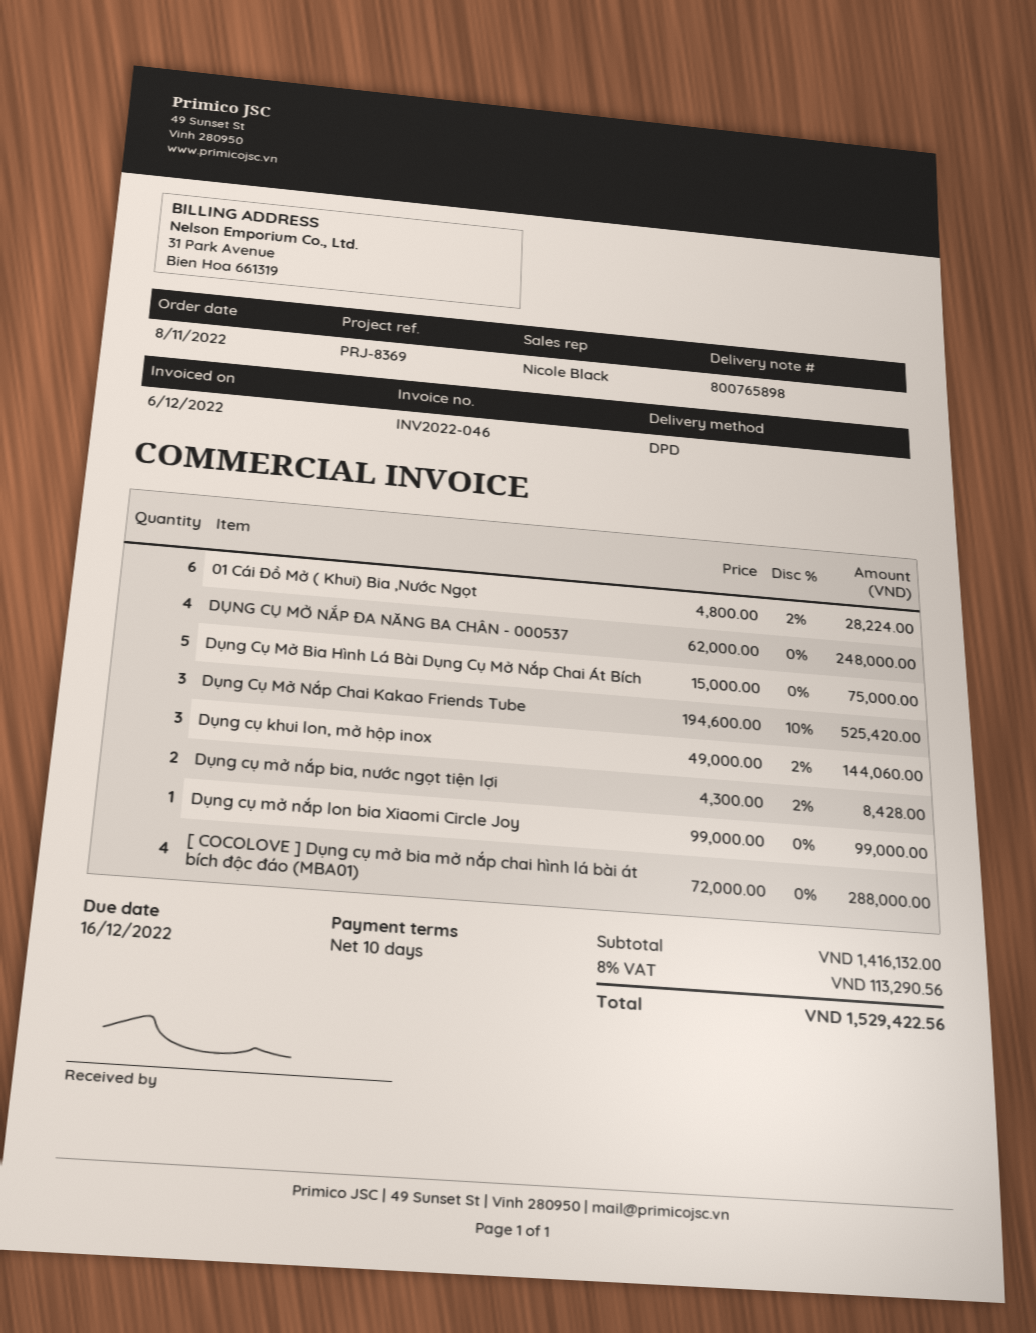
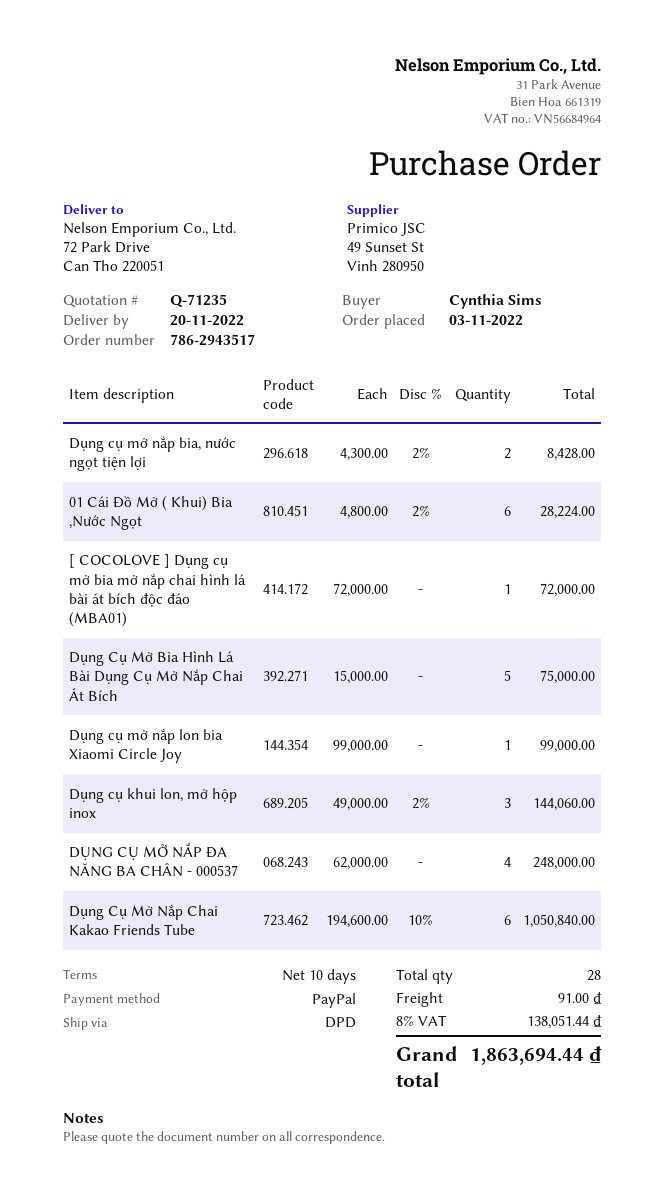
order date: 2022-11-08 -> 2022-11-03
Dụng Cụ Mở Nắp Chai Kakao Friends Tube: 3 x 194600.00 - 10% = 525420.00 -> 6 x 194600.00 - 10% = 1050840.00
[ COCOLOVE ] Dụng cụ mở bia mở nắp chai hình lá bài át bích độc đáo (MBA01): 4 x 72000.00 = 288000.00 -> 1 x 72000.00 = 72000.00
shipping: none -> 91.00
tax: 8% = 113290.56 -> 8% = 138051.44
total: 1529422.56 -> 1863694.44

